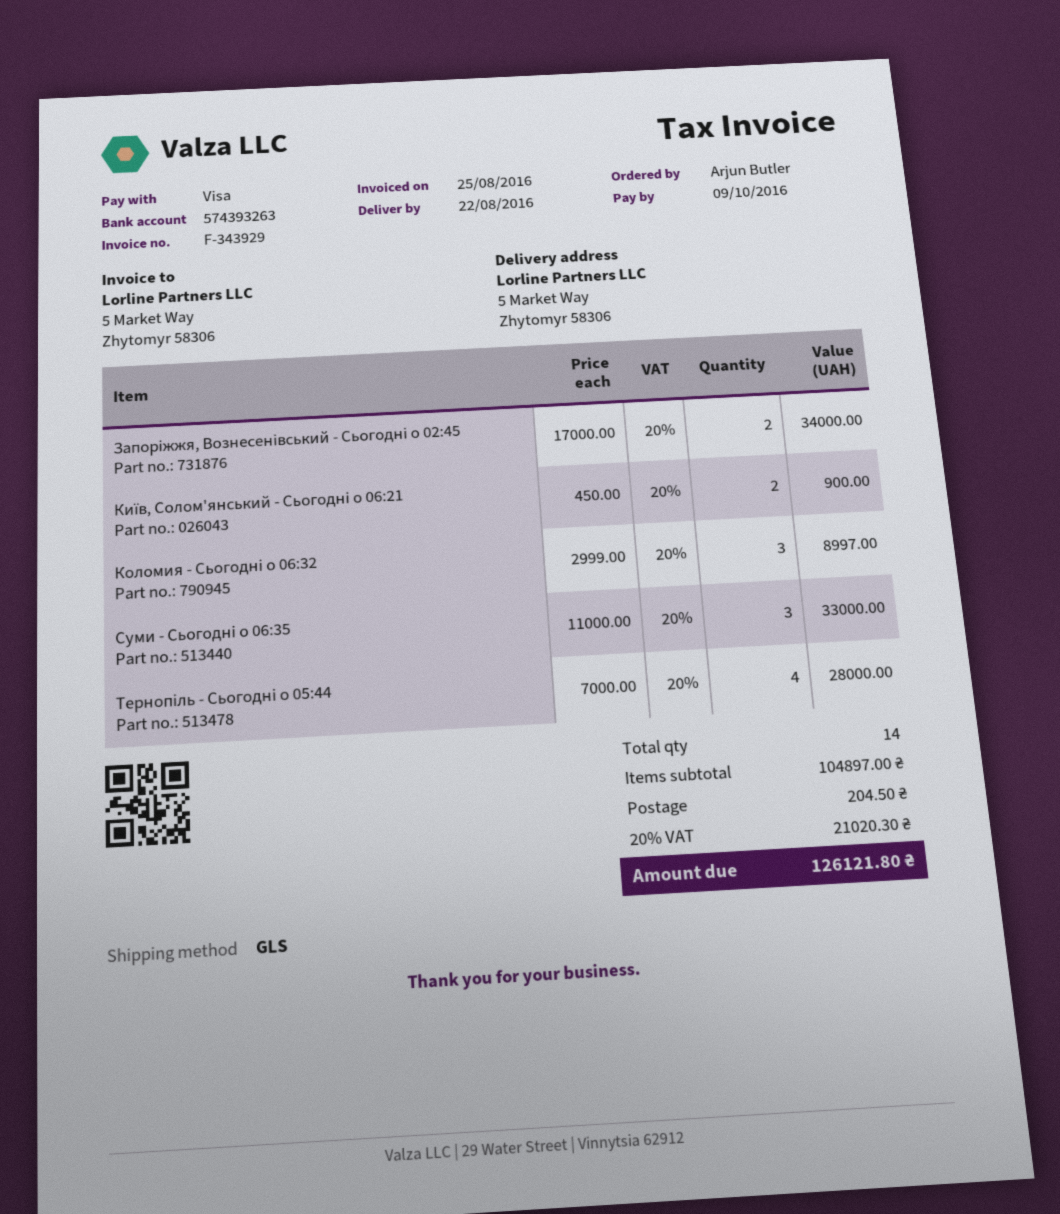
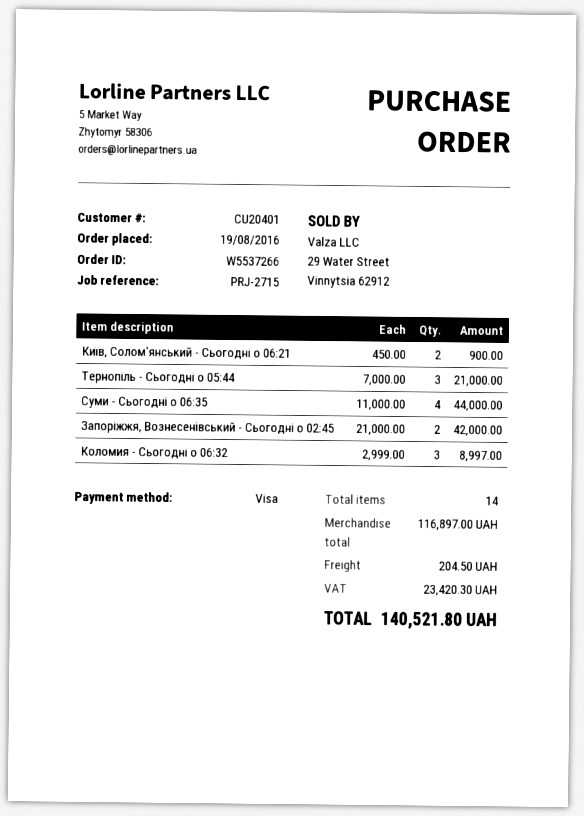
Запоріжжя, Вознесенівський - Сьогодні о 02:45: 2 x 17000.00 = 34000.00 -> 2 x 21000.00 = 42000.00
Суми - Сьогодні о 06:35: 3 x 11000.00 = 33000.00 -> 4 x 11000.00 = 44000.00
Тернопіль - Сьогодні о 05:44: 4 x 7000.00 = 28000.00 -> 3 x 7000.00 = 21000.00
subtotal: 104897.00 -> 116897.00
tax: 21020.30 -> 23420.30
total: 126121.80 -> 140521.80

